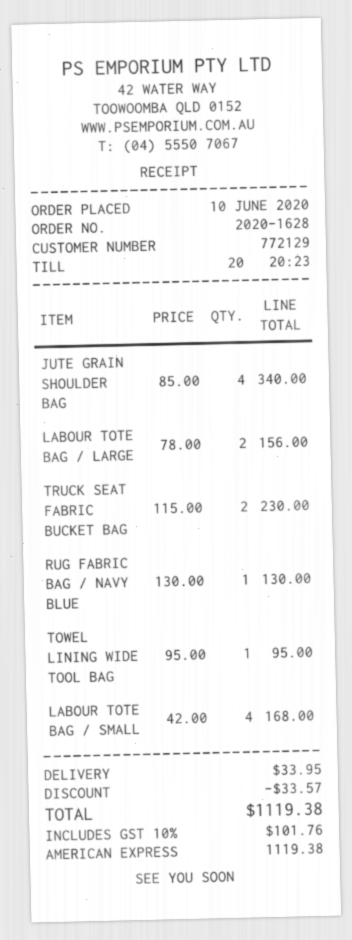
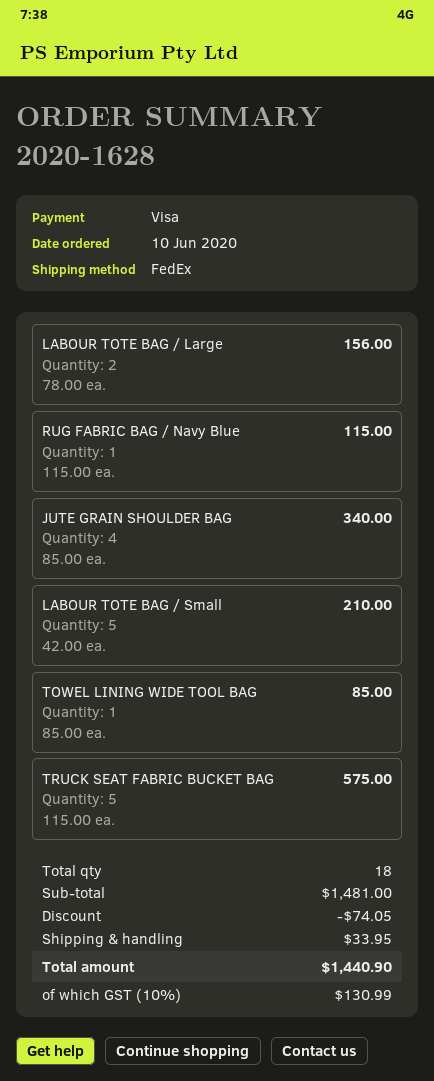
payment method: American Express -> Visa
TRUCK SEAT FABRIC BUCKET BAG: 2 x 115.00 = 230.00 -> 5 x 115.00 = 575.00
RUG FABRIC BAG / NAVY BLUE: 1 x 130.00 = 130.00 -> 1 x 115.00 = 115.00
TOWEL LINING WIDE TOOL BAG: 1 x 95.00 = 95.00 -> 1 x 85.00 = 85.00
LABOUR TOTE BAG / SMALL: 4 x 42.00 = 168.00 -> 5 x 42.00 = 210.00
discount: 33.57 -> 74.05
tax: 10% = 101.76 -> 10% = 130.99
total: 1119.38 -> 1440.90

